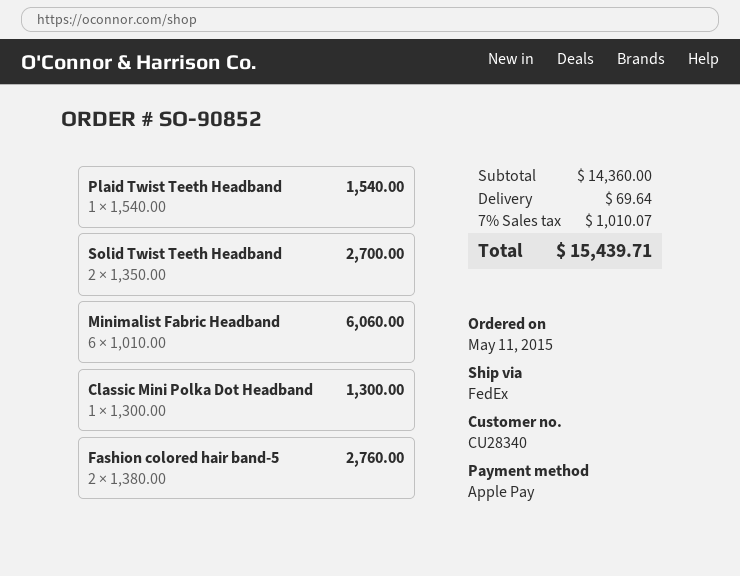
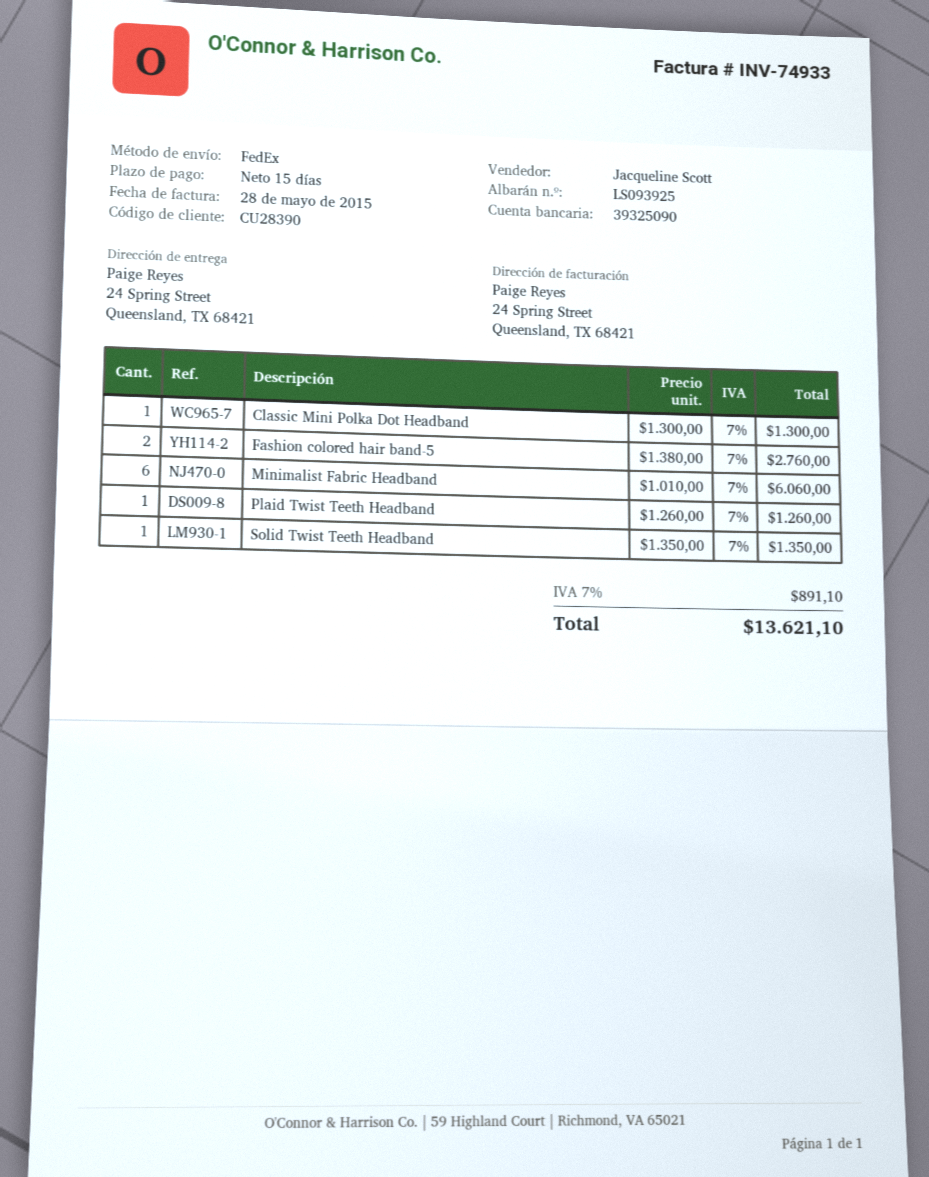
customer number: CU28340 -> CU28390
Plaid Twist Teeth Headband: 1 x 1540.00 = 1540.00 -> 1 x 1260.00 = 1260.00
Solid Twist Teeth Headband: 2 x 1350.00 = 2700.00 -> 1 x 1350.00 = 1350.00
shipping: 69.64 -> none
tax: 7% = 1010.07 -> 7% = 891.10
total: 15439.71 -> 13621.10

